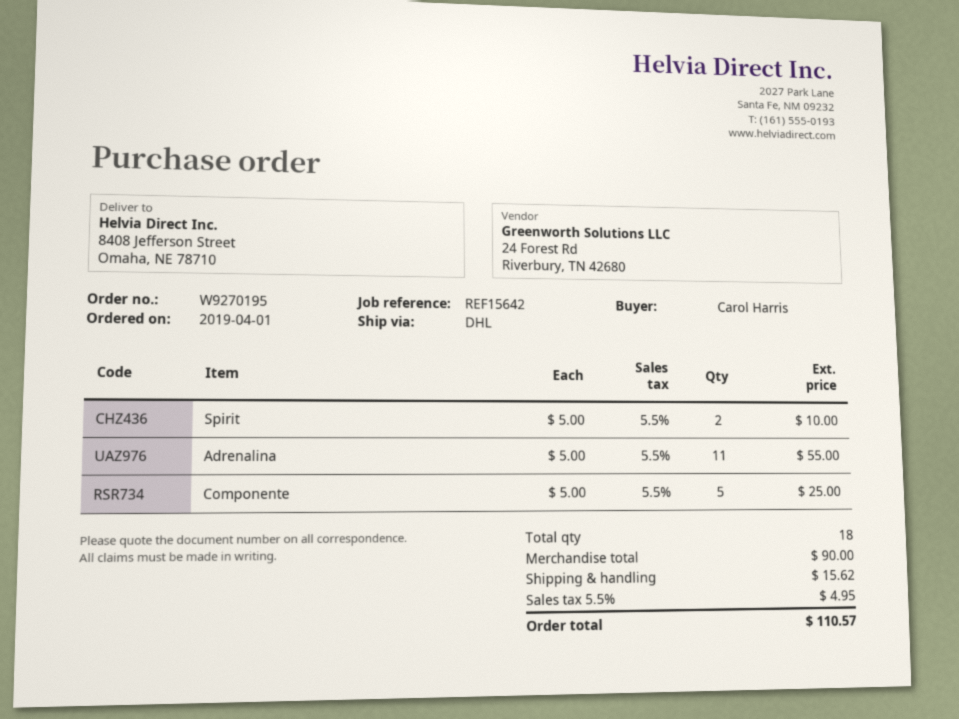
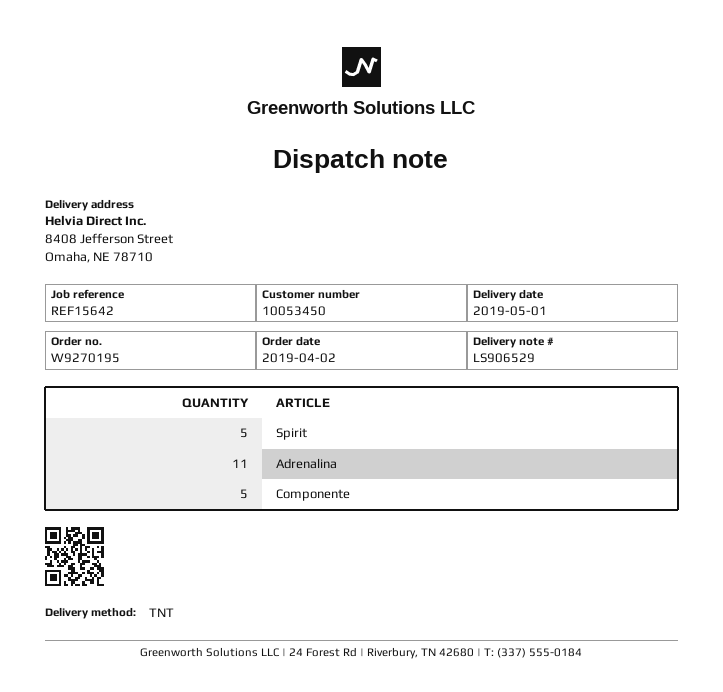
order date: 2019-04-01 -> 2019-04-02
shipping method: DHL -> TNT
Spirit: 2 -> 5

